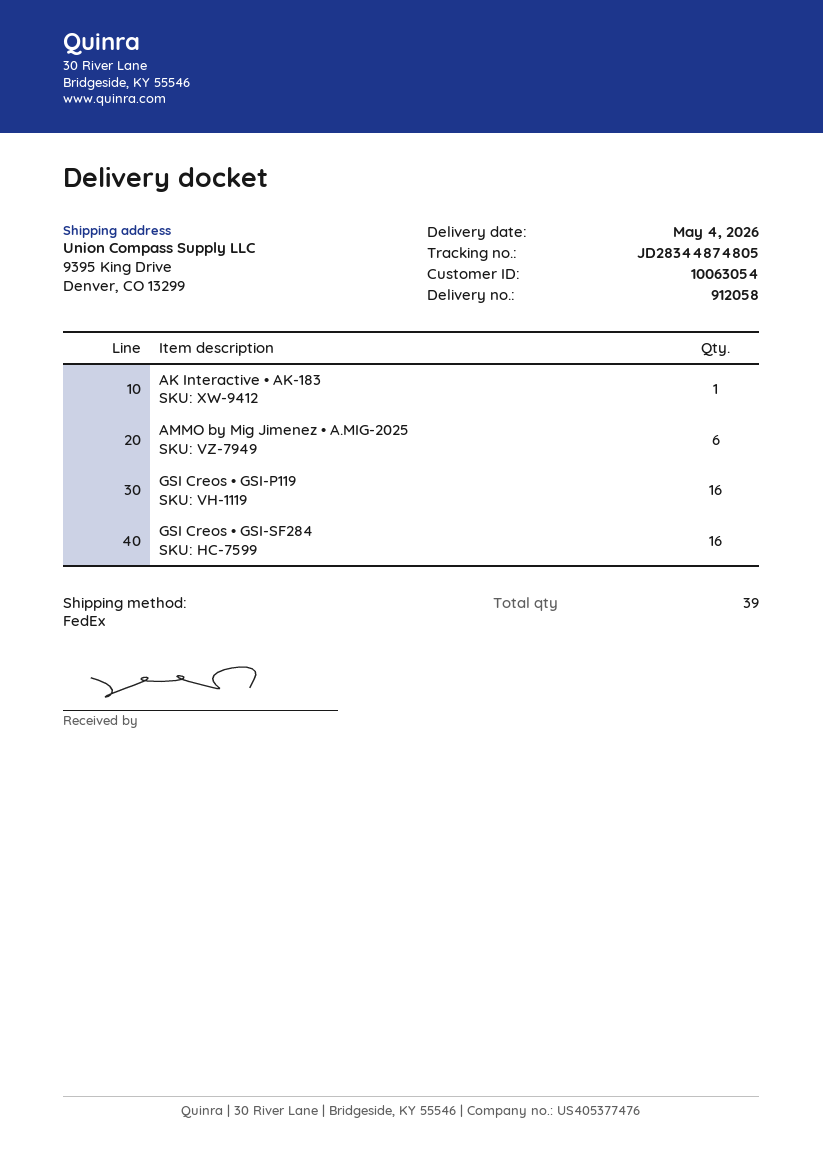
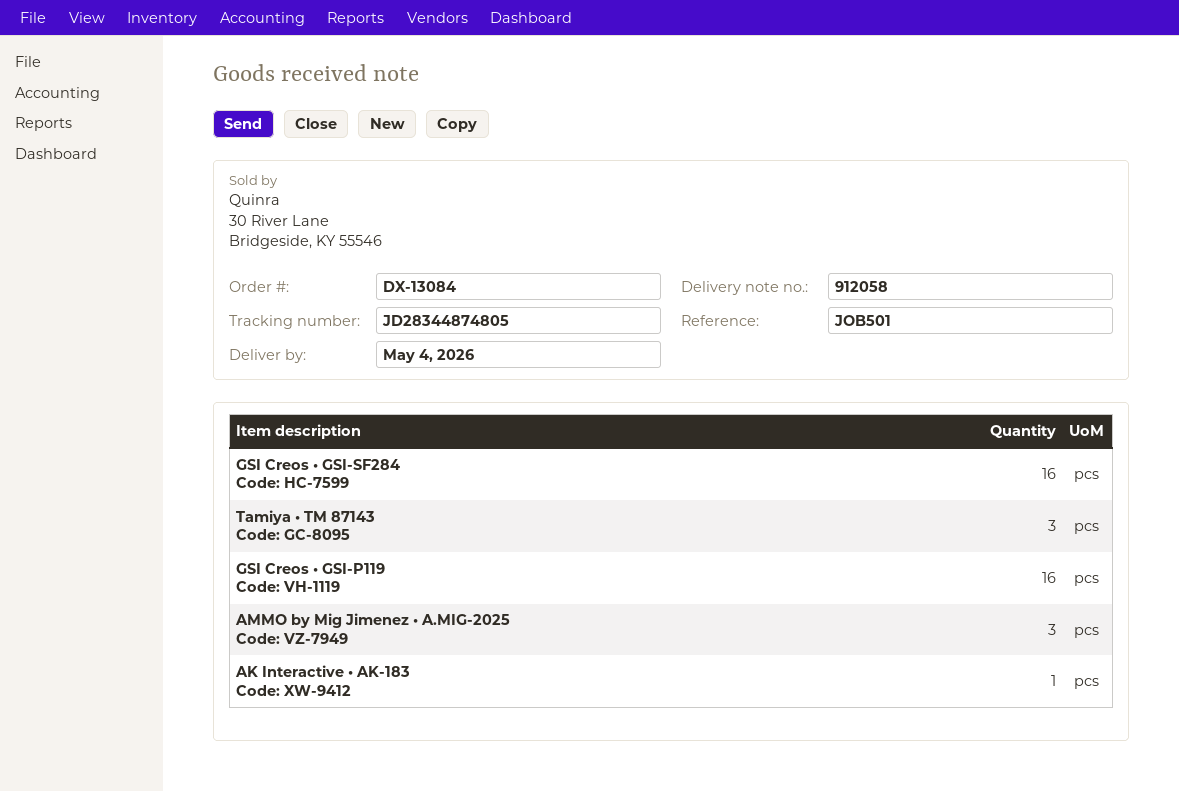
AMMO by Mig Jimenez • A.MIG-2025: 6 -> 3
Tamiya • TM 87143: none -> 3

